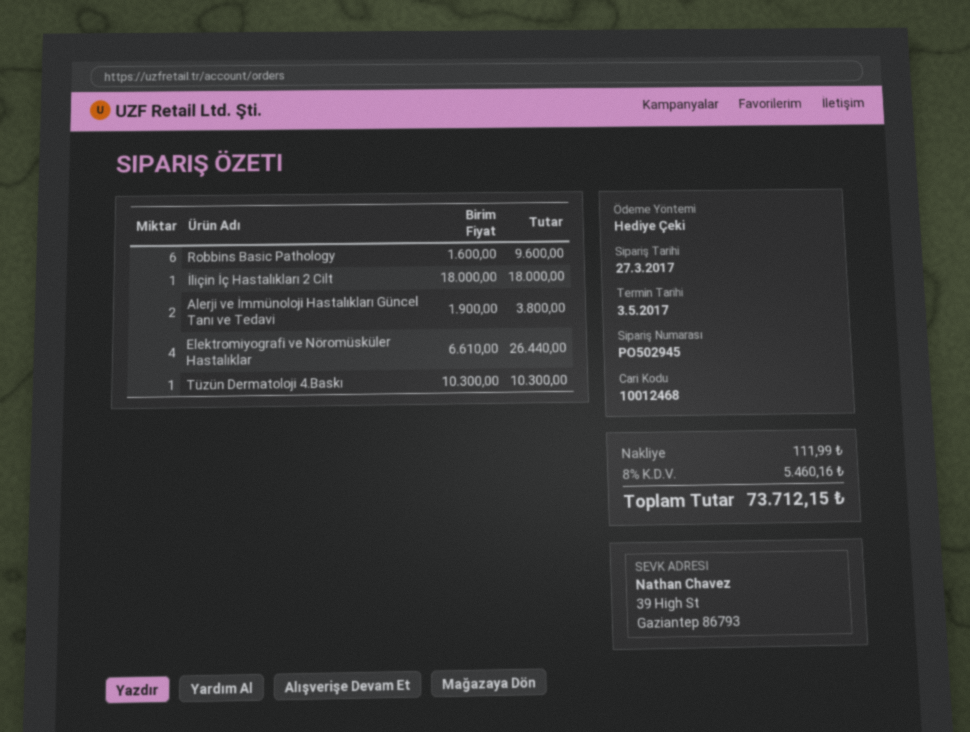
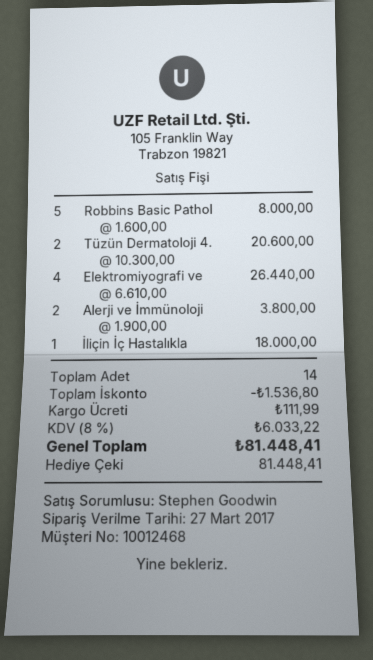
Robbins Basic Pathology: 6 x 1600.00 = 9600.00 -> 5 x 1600.00 = 8000.00
Tüzün Dermatoloji 4.Baskı: 1 x 10300.00 = 10300.00 -> 2 x 10300.00 = 20600.00
discount: none -> 1536.80
tax: 8% = 5460.16 -> 8% = 6033.22
total: 73712.15 -> 81448.41

